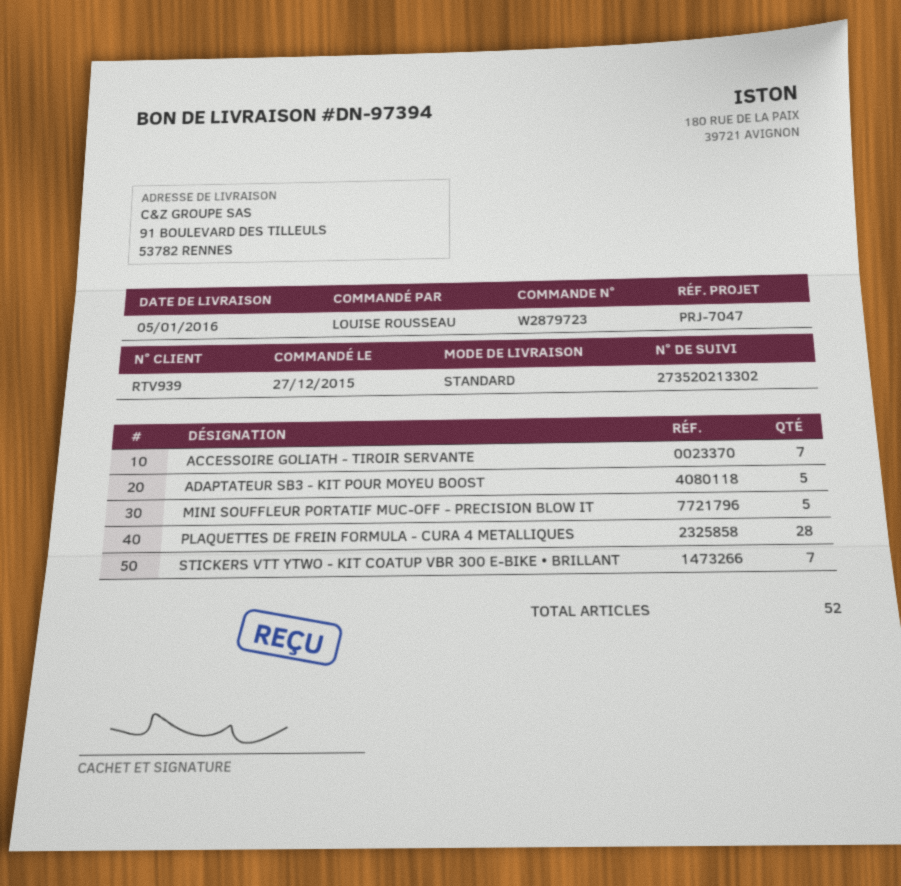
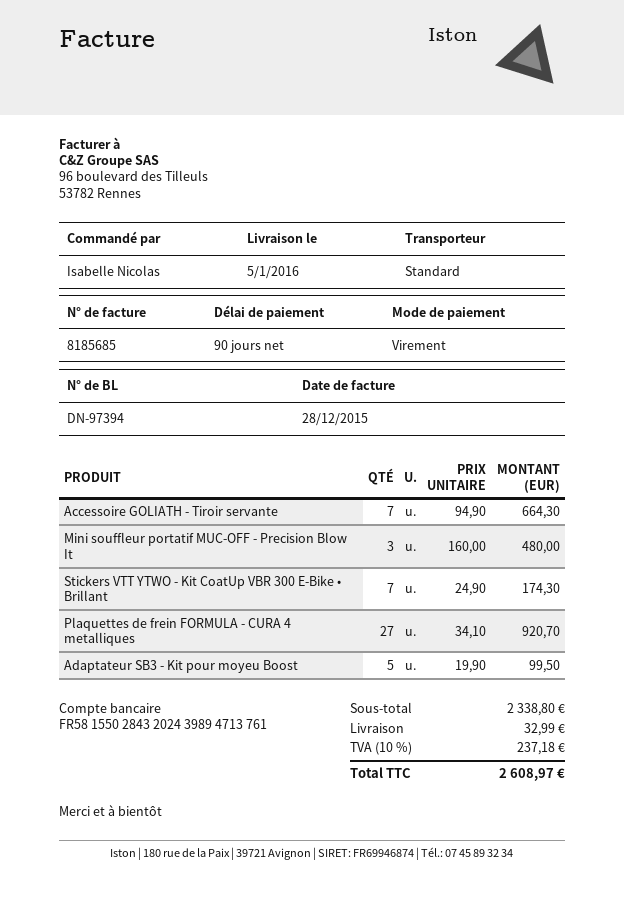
ordered by: LOUISE ROUSSEAU -> Isabelle Nicolas
MINI SOUFFLEUR PORTATIF MUC-OFF - PRECISION BLOW IT: 5 -> 3
PLAQUETTES DE FREIN FORMULA - CURA 4 METALLIQUES: 28 -> 27

